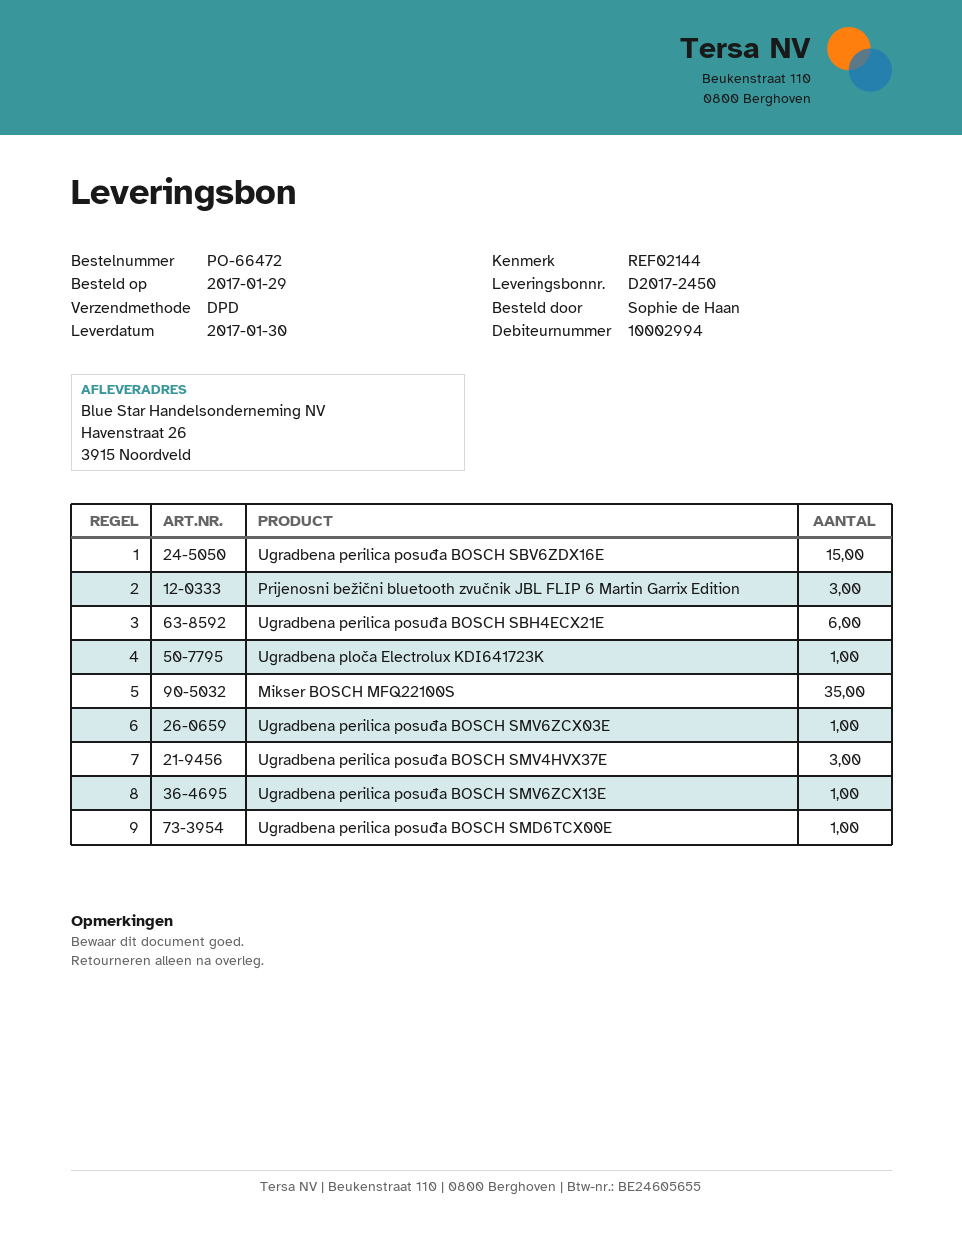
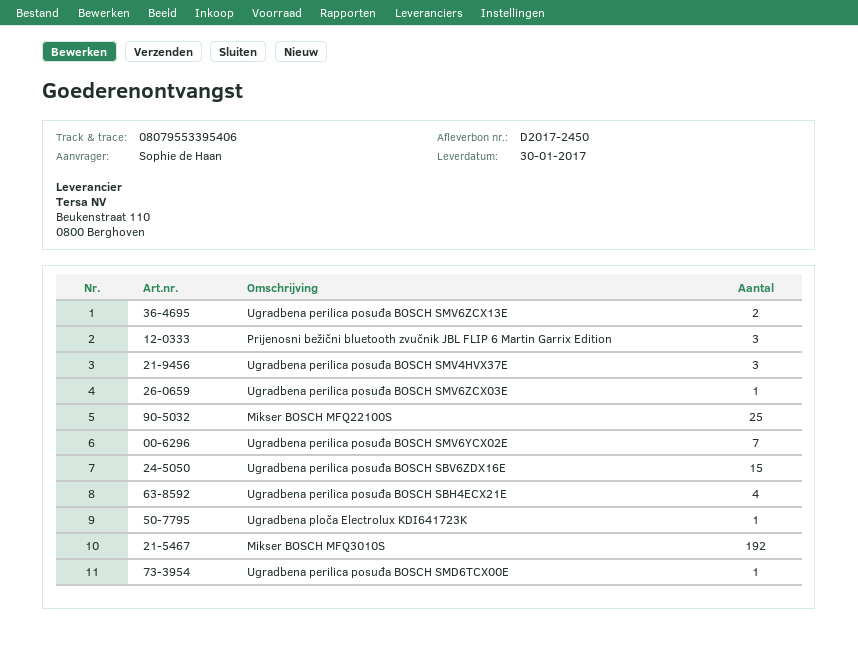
Ugradbena perilica posuđa BOSCH SBH4ECX21E: 6 -> 4
Mikser BOSCH MFQ22100S: 35 -> 25
Ugradbena perilica posuđa BOSCH SMV6ZCX13E: 1 -> 2
Ugradbena perilica posuđa BOSCH SMV6YCX02E: none -> 7
Mikser BOSCH MFQ3010S: none -> 192

